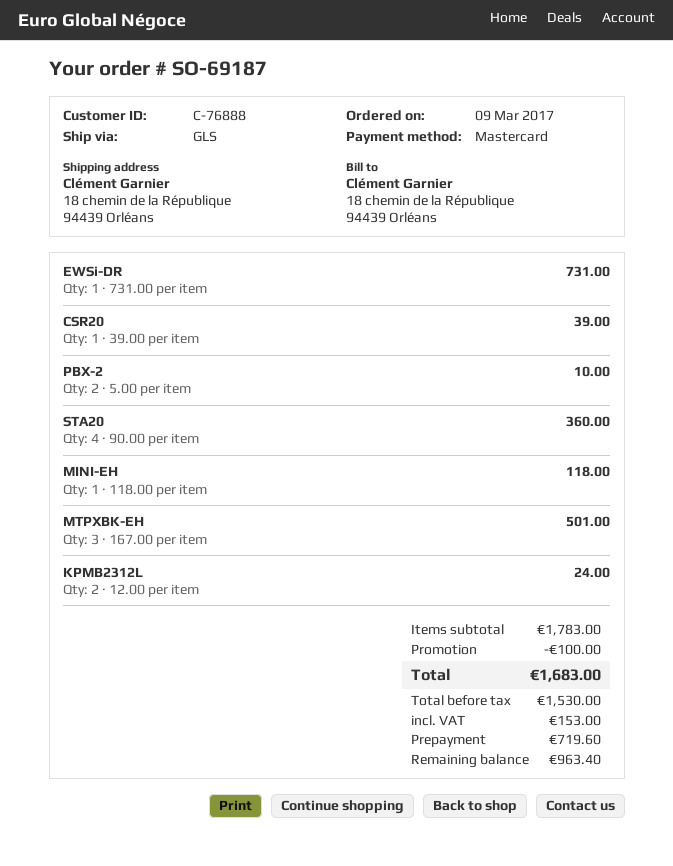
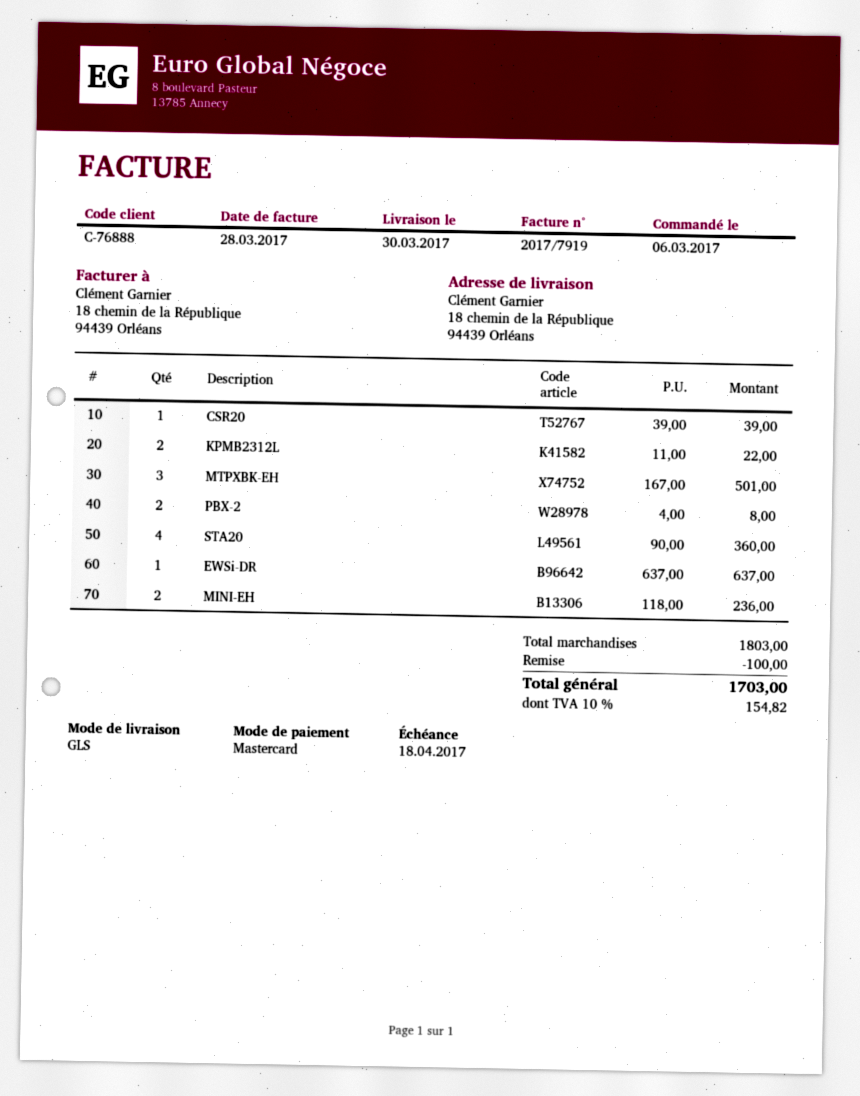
order date: 2017-03-09 -> 2017-03-06
EWSi-DR: 1 x 731.00 = 731.00 -> 1 x 637.00 = 637.00
PBX-2: 2 x 5.00 = 10.00 -> 2 x 4.00 = 8.00
MINI-EH: 1 x 118.00 = 118.00 -> 2 x 118.00 = 236.00
KPMB2312L: 2 x 12.00 = 24.00 -> 2 x 11.00 = 22.00
subtotal: 1783.00 -> 1803.00
tax: 153.00 -> 154.82
total: 1683.00 -> 1703.00

